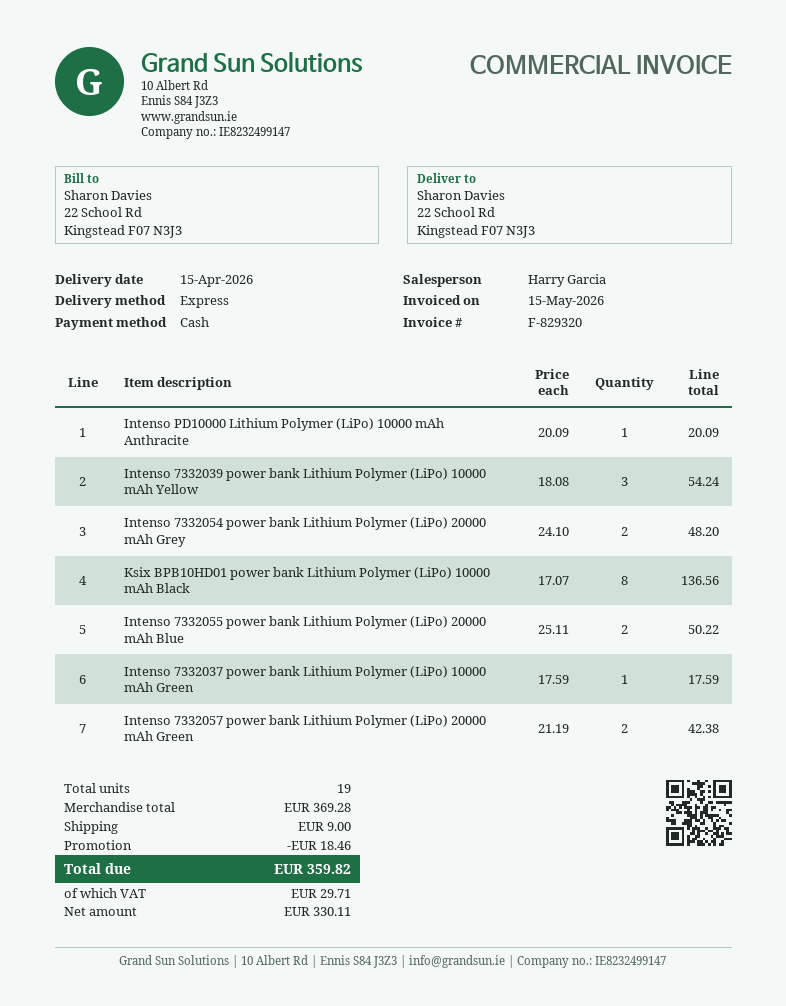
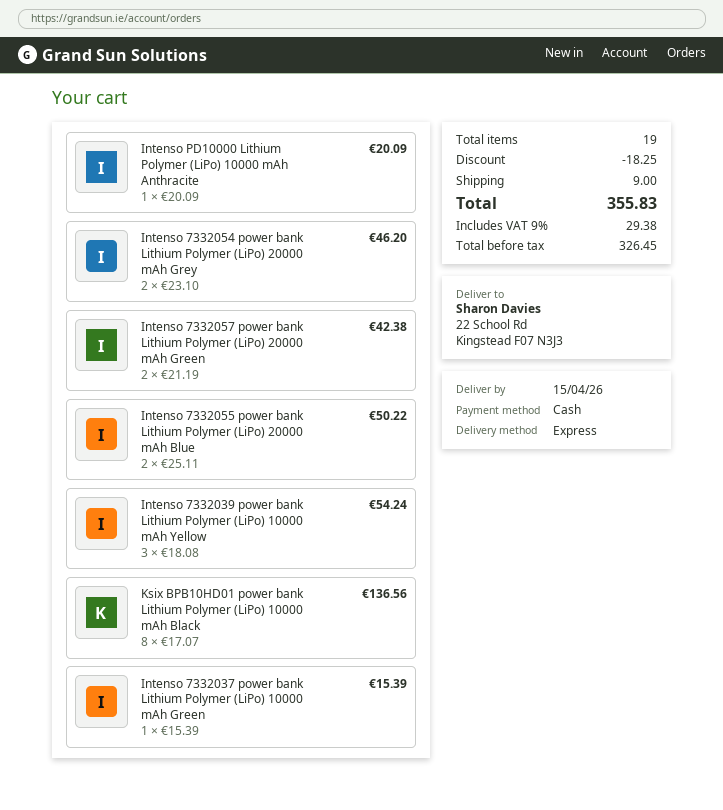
Intenso 7332054 power bank Lithium Polymer (LiPo) 20000 mAh Grey: 2 x 24.10 = 48.20 -> 2 x 23.10 = 46.20
Intenso 7332037 power bank Lithium Polymer (LiPo) 10000 mAh Green: 1 x 17.59 = 17.59 -> 1 x 15.39 = 15.39
discount: 18.46 -> 18.25
net: 330.11 -> 326.45
tax: 29.71 -> 29.38
total: 359.82 -> 355.83

